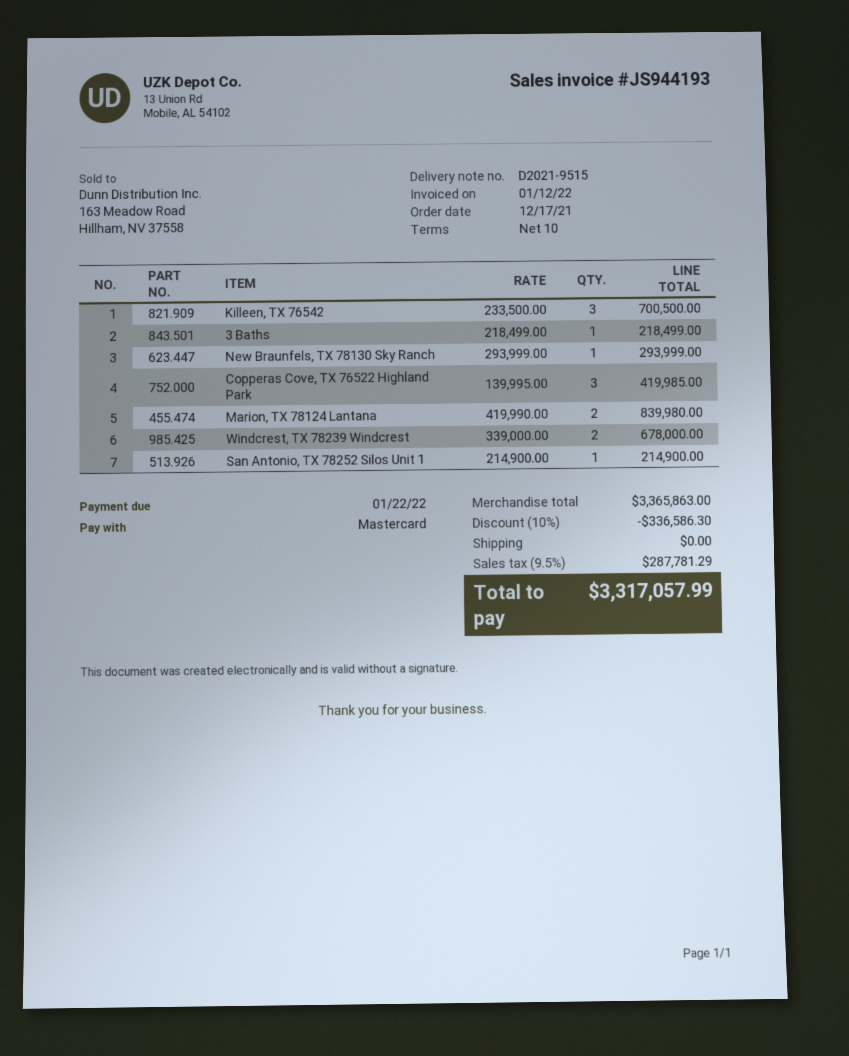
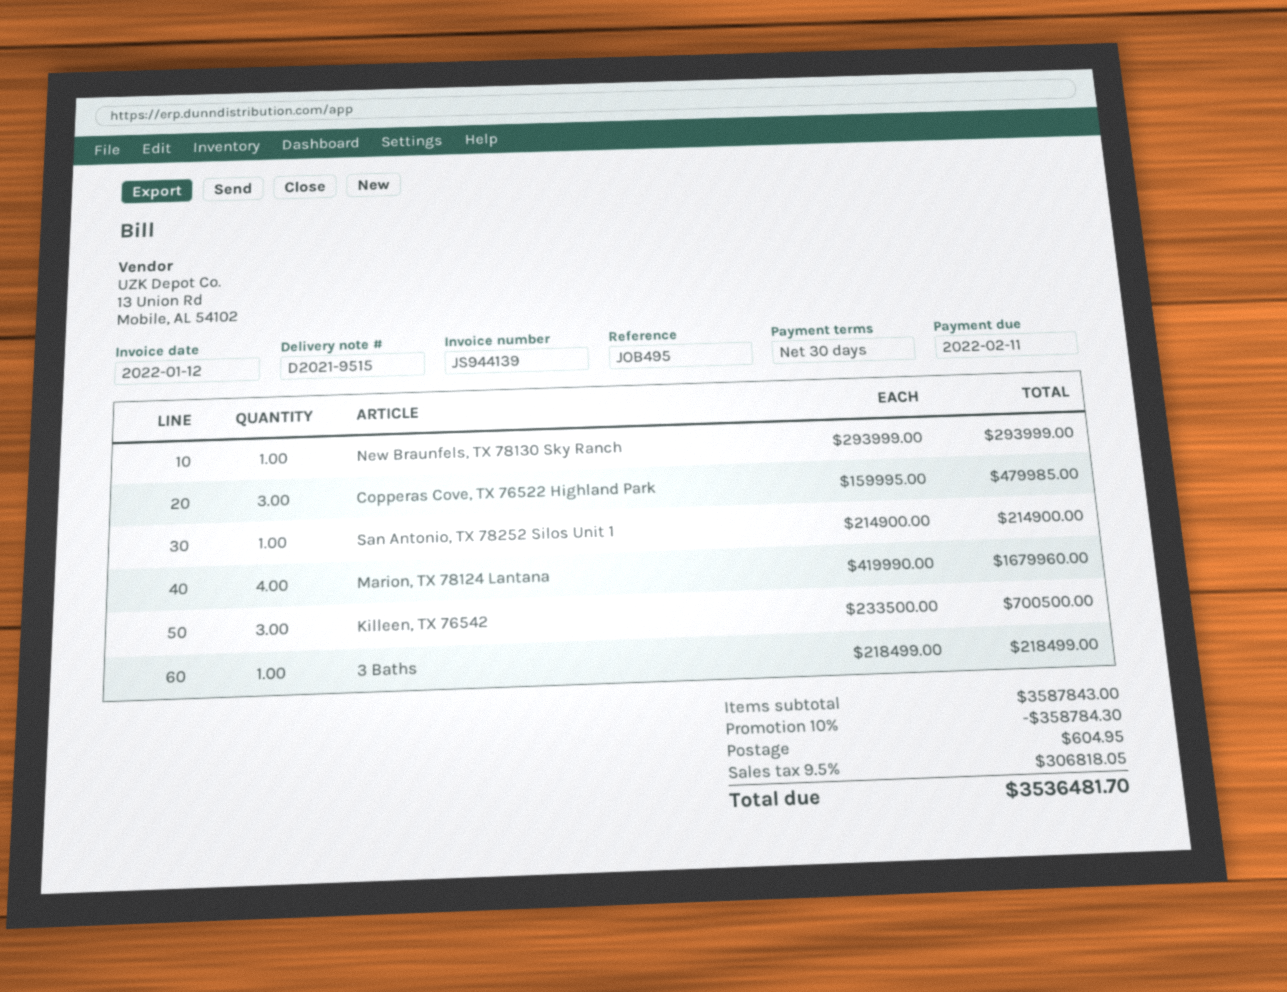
invoice number: JS944193 -> JS944139
payment terms: 10 days -> 30 days
due date: 2022-01-22 -> 2022-02-11
Copperas Cove, TX 76522 Highland Park: 3 x 139995.00 = 419985.00 -> 3 x 159995.00 = 479985.00
Marion, TX 78124 Lantana: 2 x 419990.00 = 839980.00 -> 4 x 419990.00 = 1679960.00
Windcrest, TX 78239 Windcrest: 2 x 339000.00 = 678000.00 -> none
subtotal: 3365863.00 -> 3587843.00
discount: 10% = 336586.30 -> 10% = 358784.30
shipping: 0.00 -> 604.95
tax: 9.5% = 287781.29 -> 9.5% = 306818.05
total: 3317057.99 -> 3536481.70

